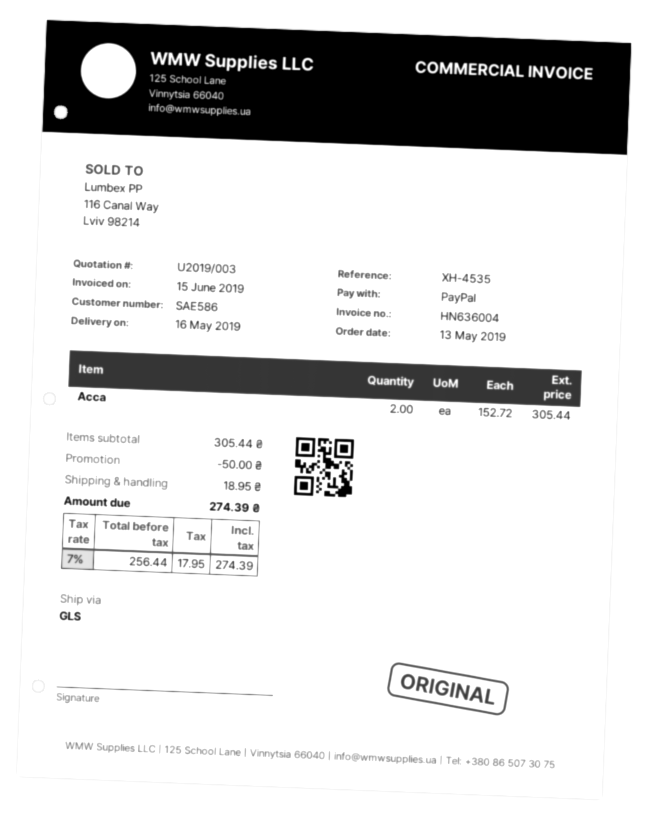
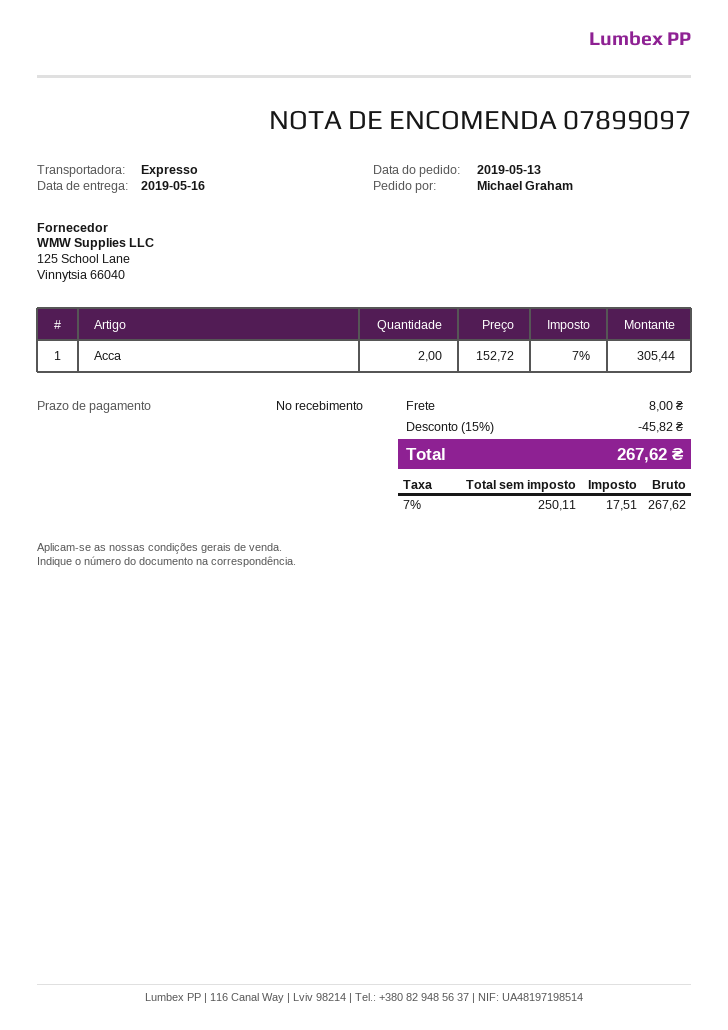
shipping method: GLS -> express
discount: 50.00 -> 45.82
shipping: 18.95 -> 8.00
net: 256.44 -> 250.11
tax: 7% = 17.95 -> 7% = 17.51
total: 274.39 -> 267.62

